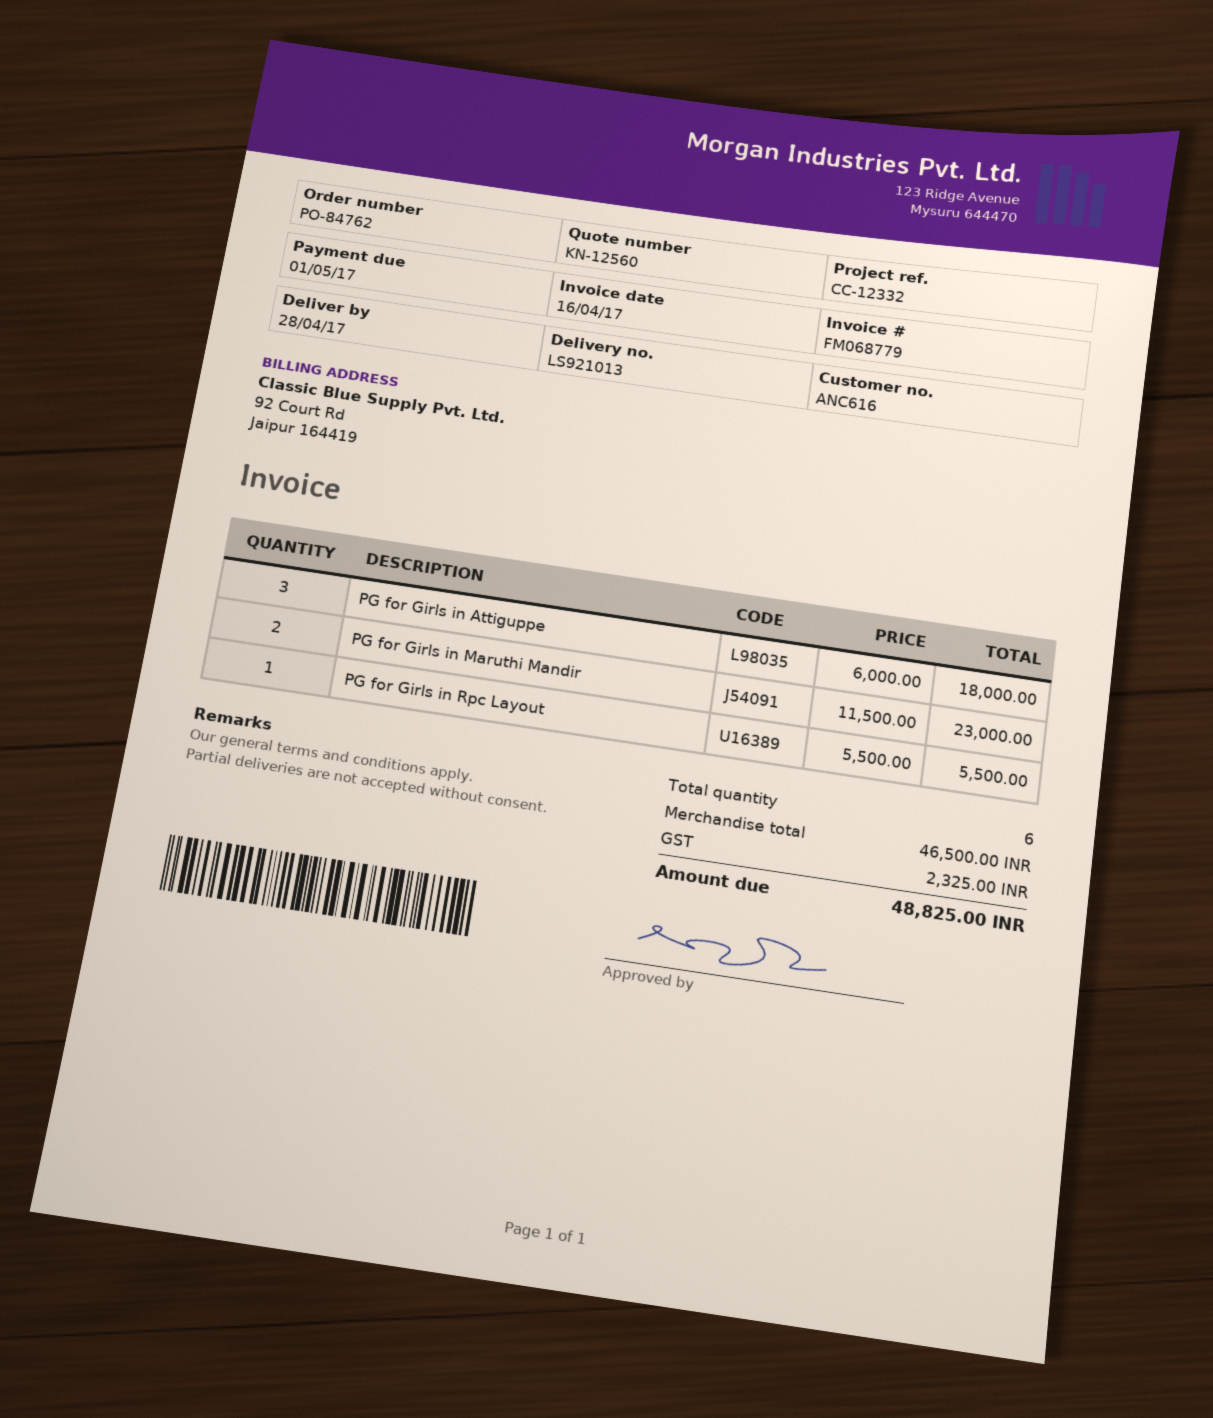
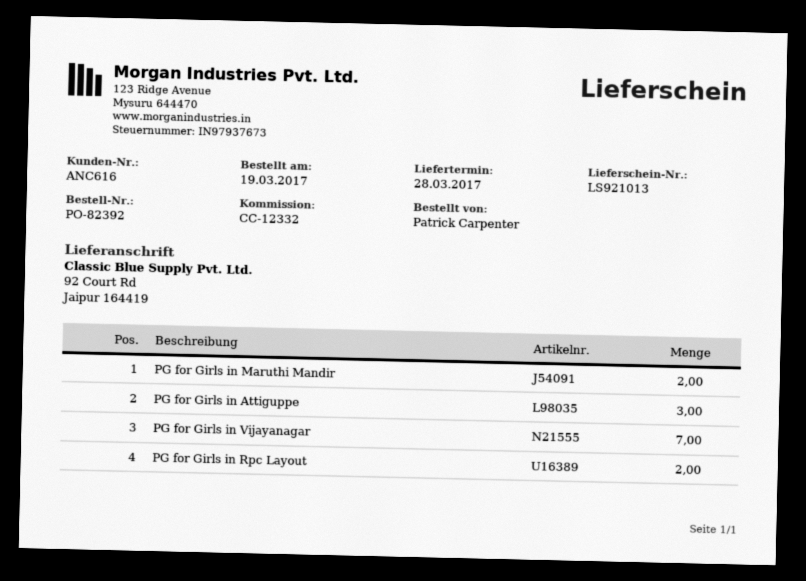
order number: PO-84762 -> PO-82392
delivery date: 2017-04-28 -> 2017-03-28
PG for Girls in Rpc Layout: 1 -> 2
PG for Girls in Vijayanagar: none -> 7

